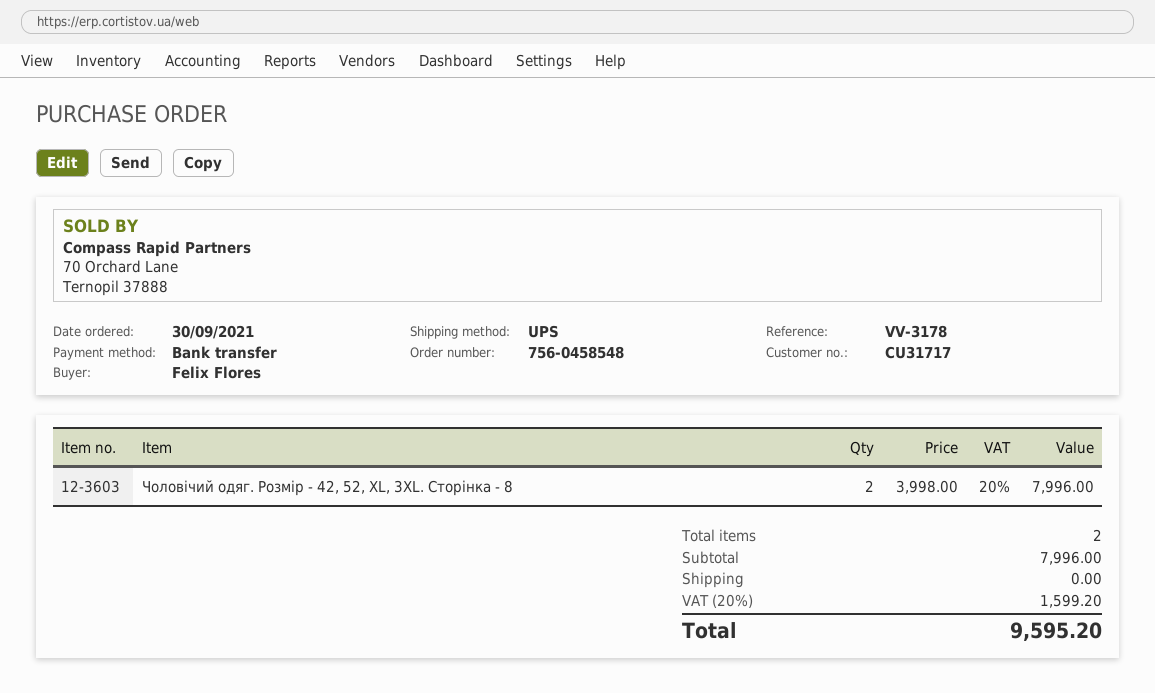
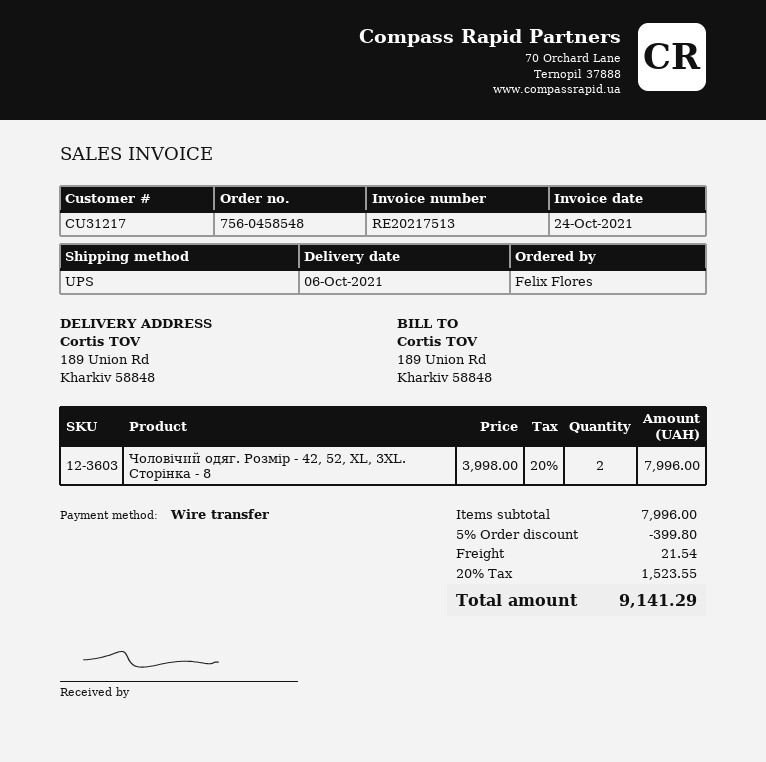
customer number: CU31717 -> CU31217
discount: none -> 5% = 399.80
shipping: 0.00 -> 21.54
tax: 20% = 1599.20 -> 20% = 1523.55
total: 9595.20 -> 9141.29

